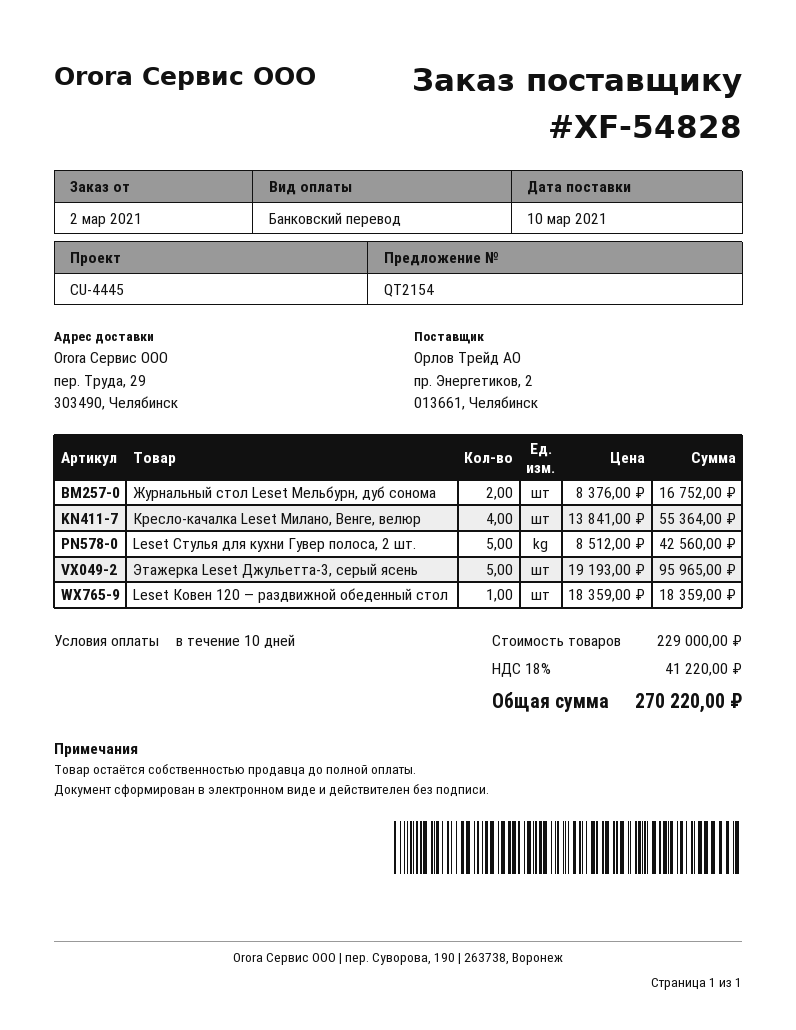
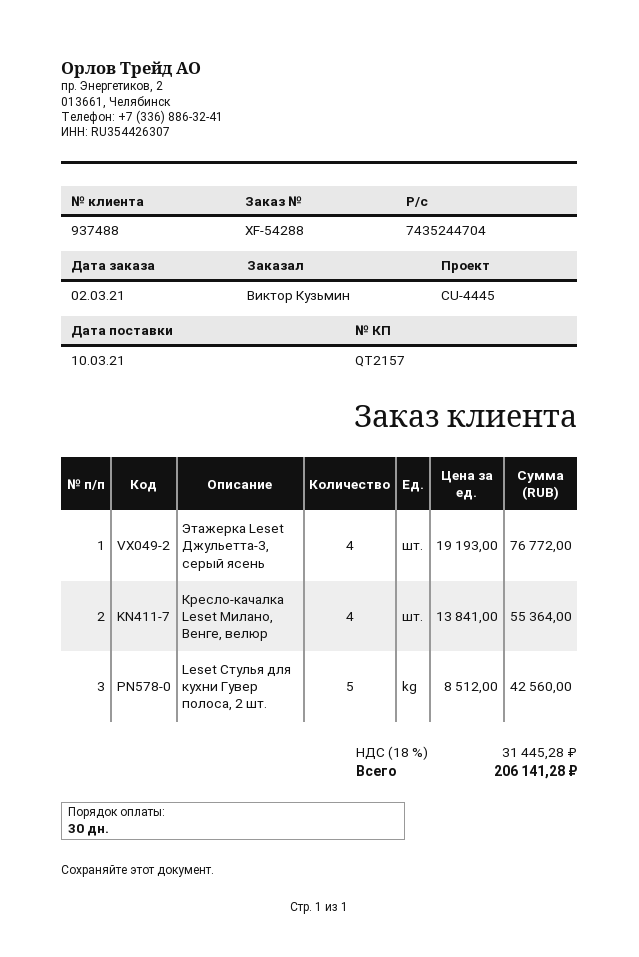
quote number: QT2154 -> QT2157
order number: XF-54828 -> XF-54288
payment terms: 10 days -> 30 days
Журнальный стол Leset Мельбурн, дуб сонома: 2 x 8376.00 = 16752.00 -> none
Этажерка Leset Джульетта-3, серый ясень: 5 x 19193.00 = 95965.00 -> 4 x 19193.00 = 76772.00
Leset Ковен 120 — раздвижной обеденный стол: 1 x 18359.00 = 18359.00 -> none
tax: 18% = 41220.00 -> 18% = 31445.28
total: 270220.00 -> 206141.28

